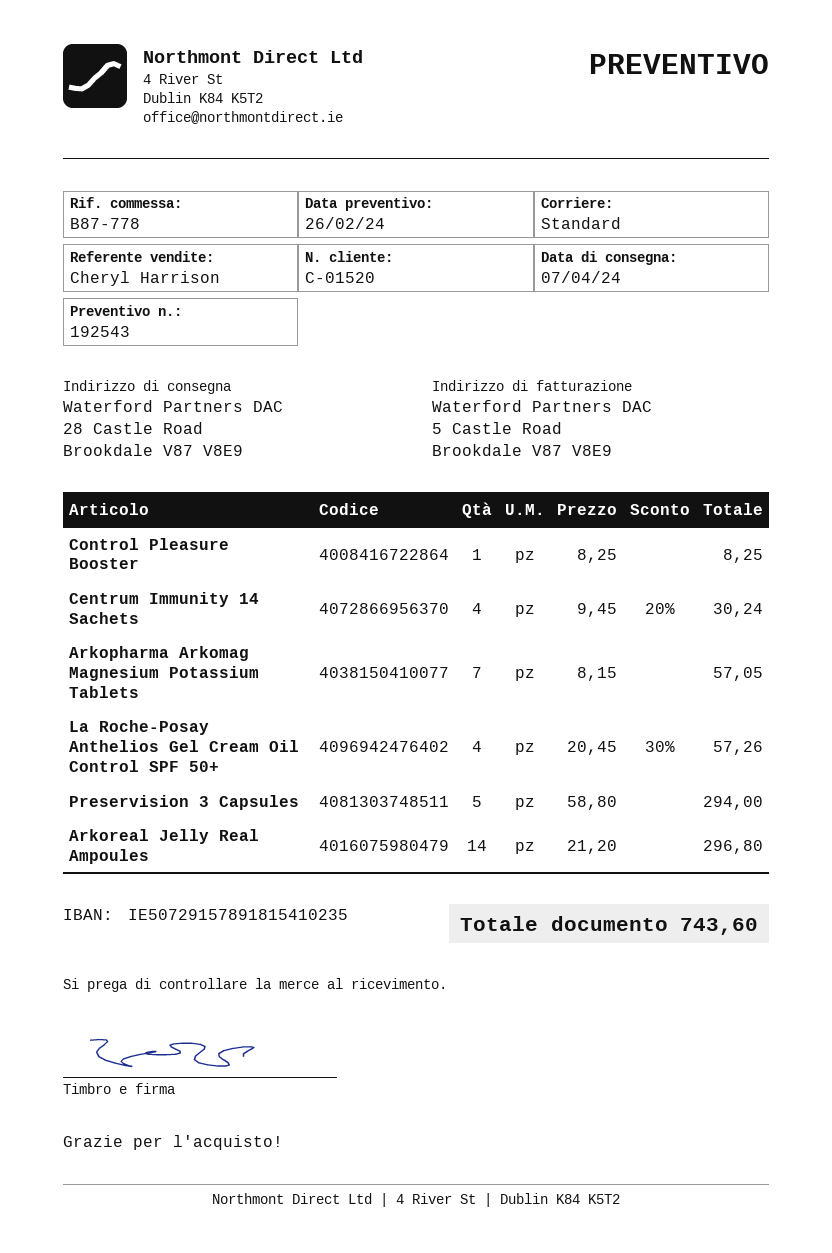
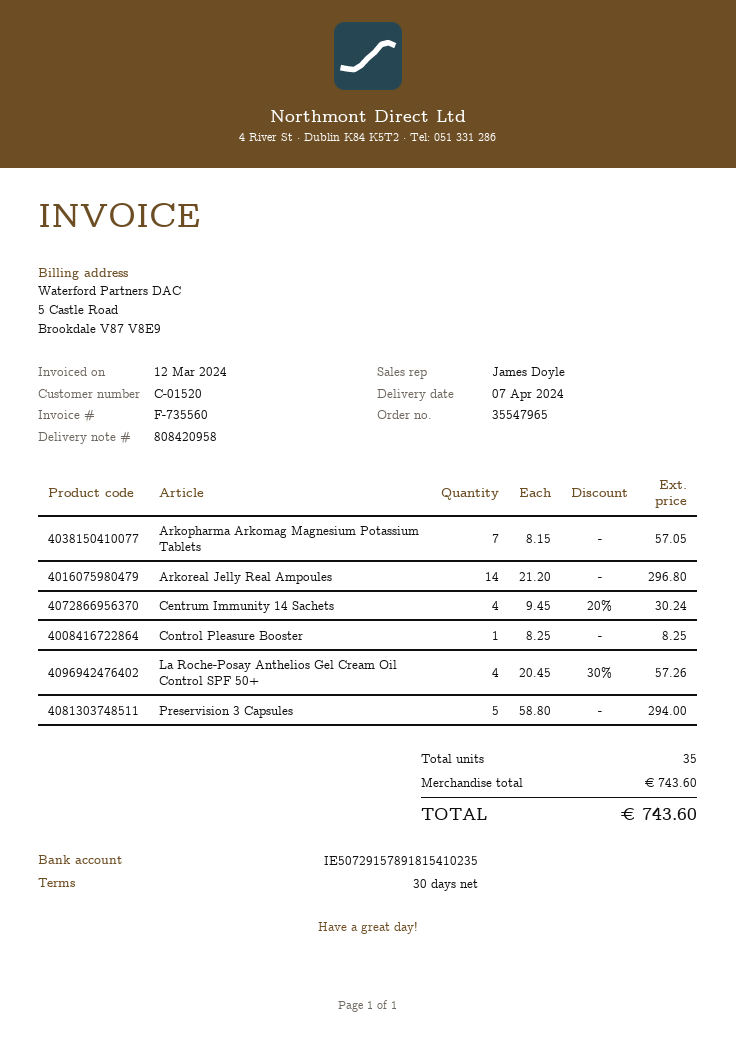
sales rep: Cheryl Harrison -> James Doyle

